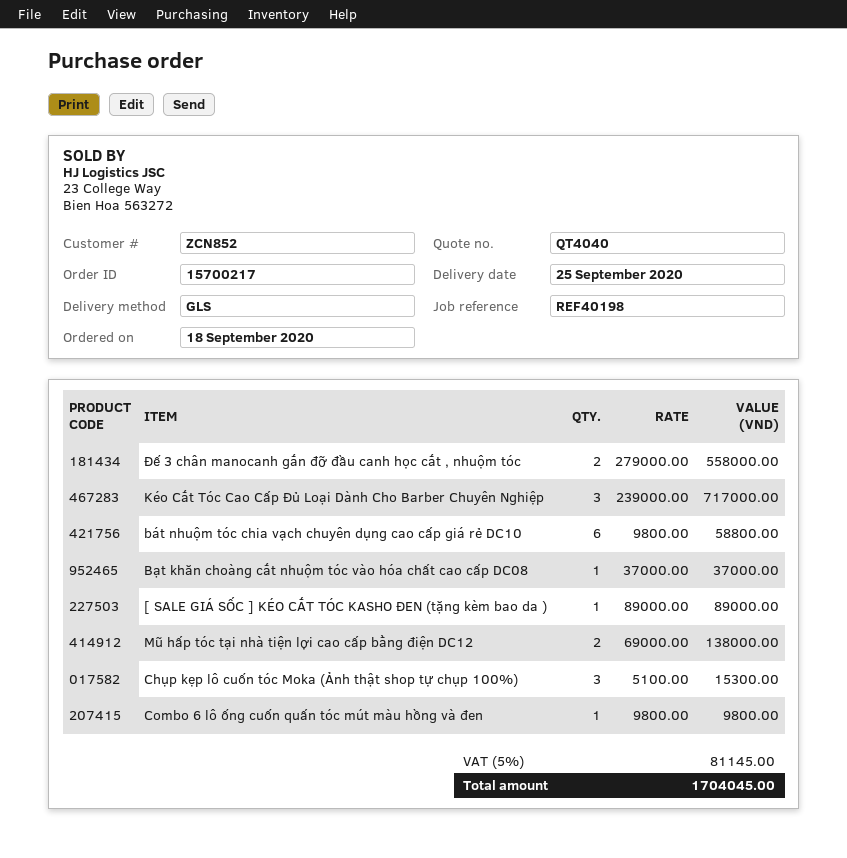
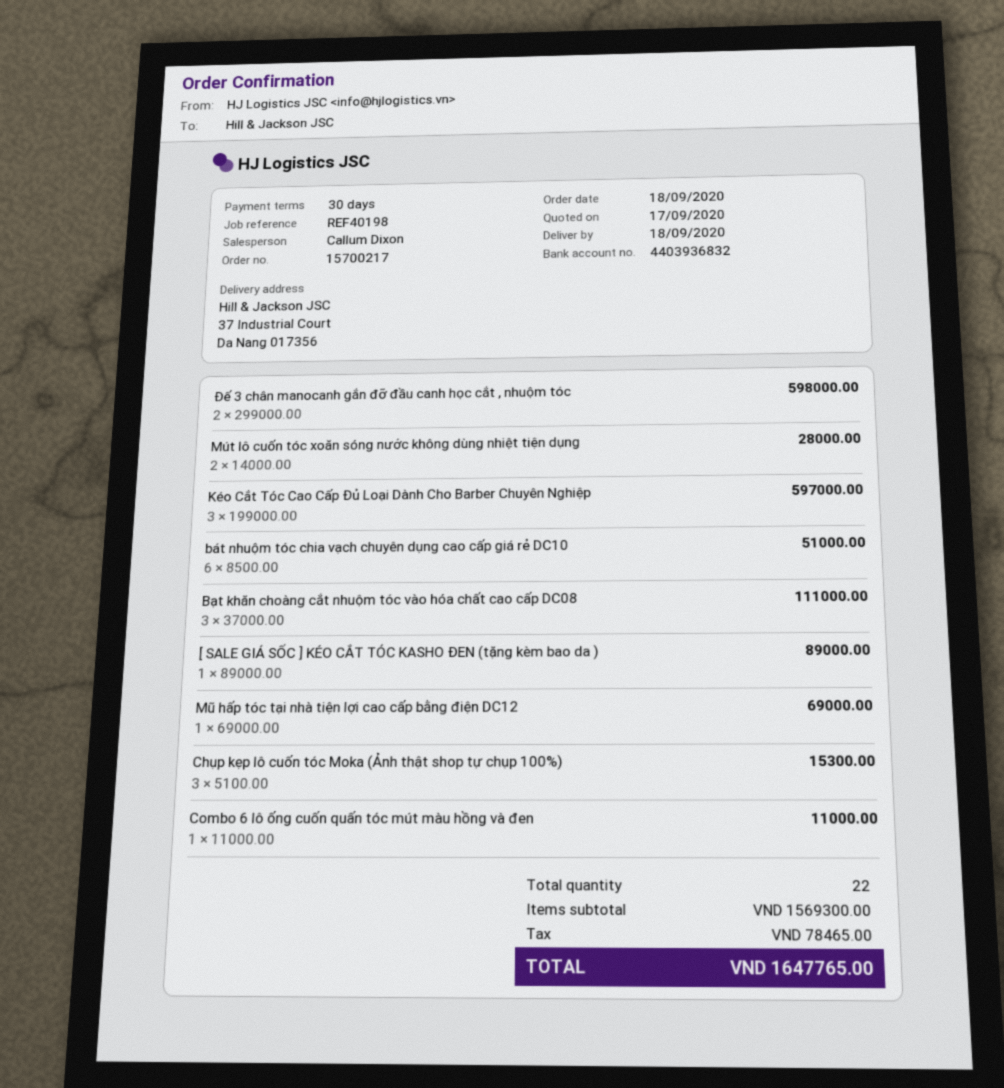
delivery date: 2020-09-25 -> 2020-09-18
Đế 3 chân manocanh gắn đỡ đầu canh học cắt , nhuộm tóc: 2 x 279000.00 = 558000.00 -> 2 x 299000.00 = 598000.00
Kéo Cắt Tóc Cao Cấp Đủ Loại Dành Cho Barber Chuyên Nghiệp: 3 x 239000.00 = 717000.00 -> 3 x 199000.00 = 597000.00
bát nhuộm tóc chia vạch chuyên dụng cao cấp giá rẻ DC10: 6 x 9800.00 = 58800.00 -> 6 x 8500.00 = 51000.00
Bạt khăn choàng cắt nhuộm tóc vào hóa chất cao cấp DC08: 1 x 37000.00 = 37000.00 -> 3 x 37000.00 = 111000.00
Mũ hấp tóc tại nhà tiện lợi cao cấp bằng điện DC12: 2 x 69000.00 = 138000.00 -> 1 x 69000.00 = 69000.00
Combo 6 lô ống cuốn quấn tóc mút màu hồng và đen: 1 x 9800.00 = 9800.00 -> 1 x 11000.00 = 11000.00
Mút lô cuốn tóc xoăn sóng nước không dùng nhiệt tiện dụng: none -> 2 x 14000.00 = 28000.00
tax: 81145.00 -> 78465.00
total: 1704045.00 -> 1647765.00

